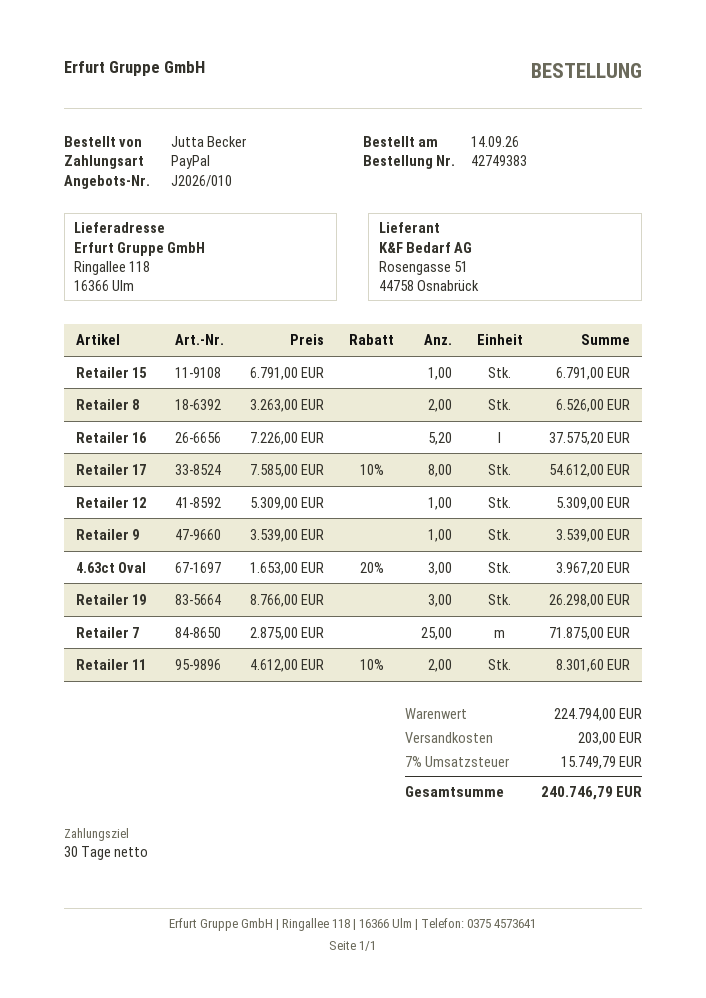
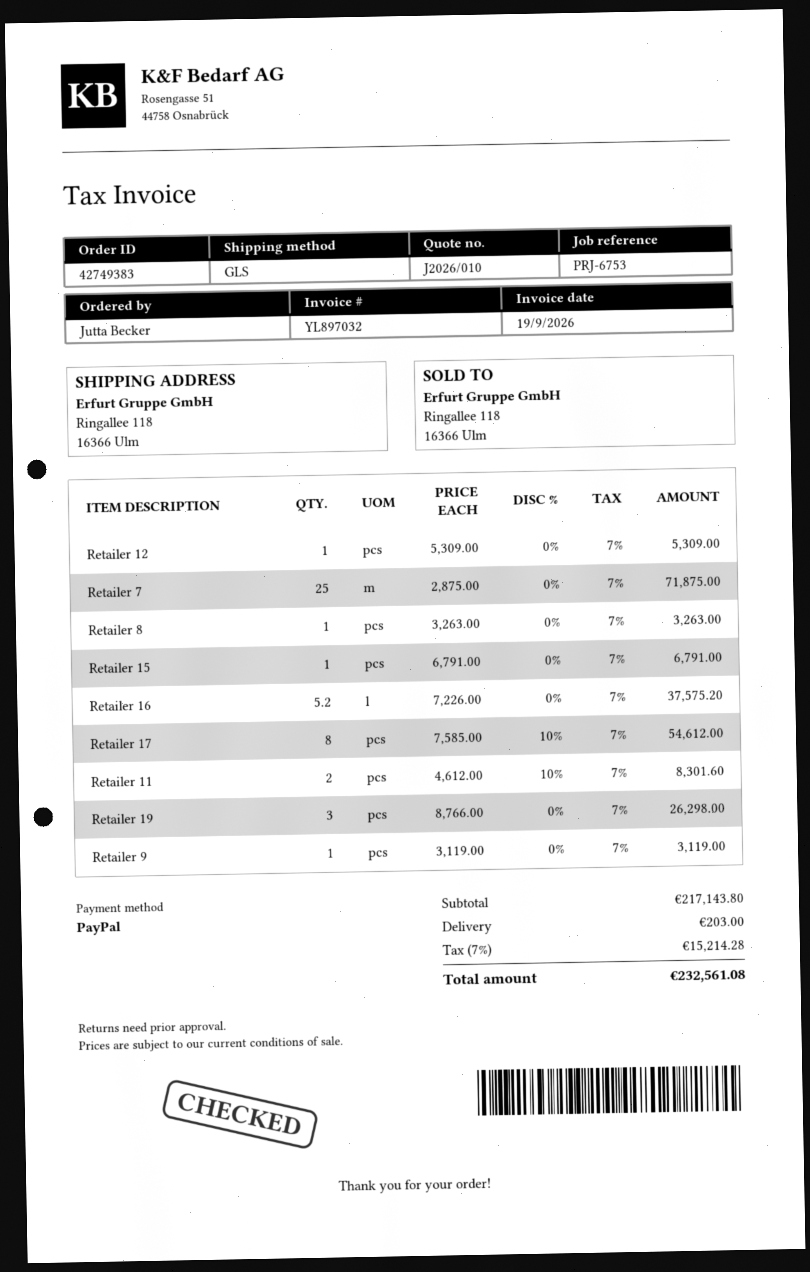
Retailer 8: 2 x 3263.00 = 6526.00 -> 1 x 3263.00 = 3263.00
Retailer 9: 1 x 3539.00 = 3539.00 -> 1 x 3119.00 = 3119.00
4.63ct Oval: 3 x 1653.00 - 20% = 3967.20 -> none
subtotal: 224794.00 -> 217143.80
tax: 7% = 15749.79 -> 7% = 15214.28
total: 240746.79 -> 232561.08

